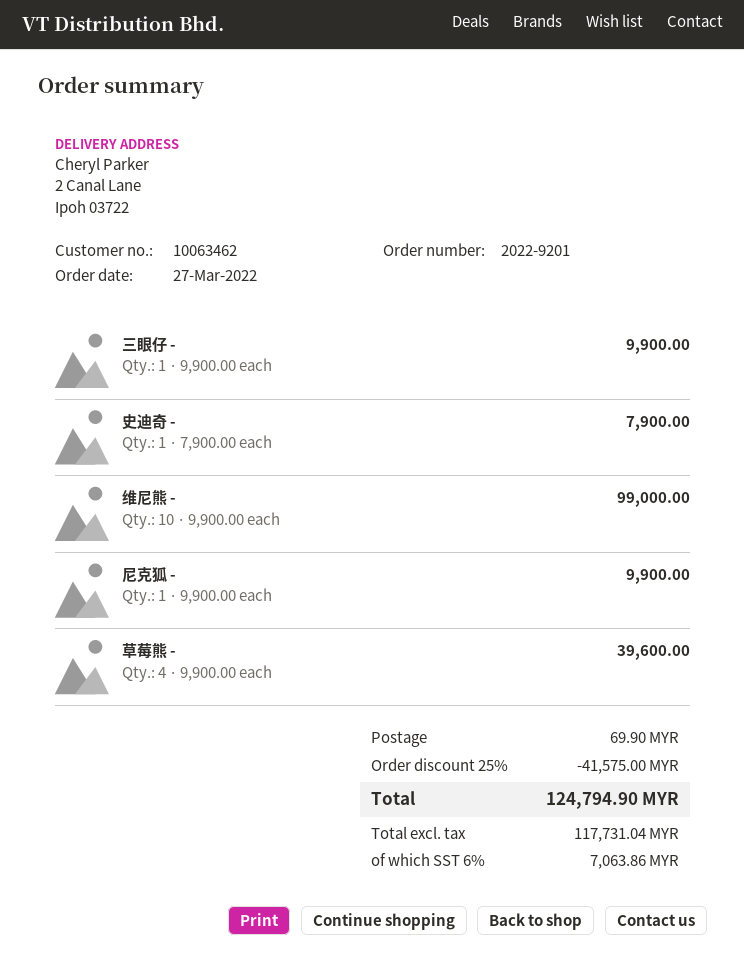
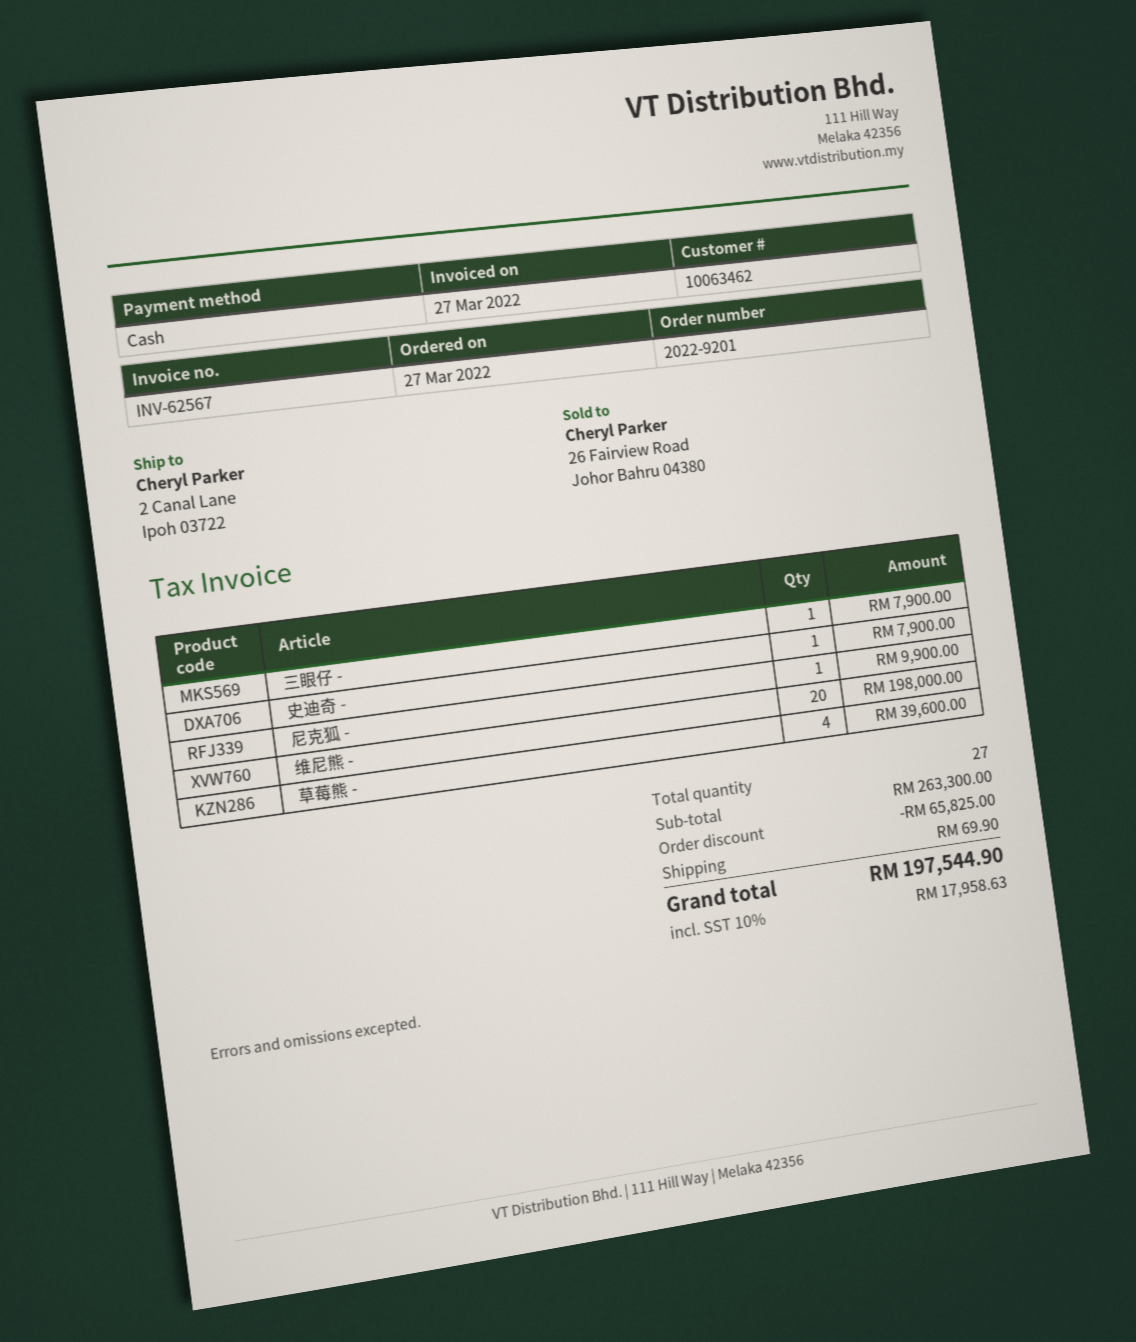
三眼仔 -: 1 for 9900.00 -> 1 for 7900.00
维尼熊 -: 10 for 99000.00 -> 20 for 198000.00
discount: 41575.00 -> 65825.00
tax: 6% = 7063.86 -> 10% = 17958.63
total: 124794.90 -> 197544.90

